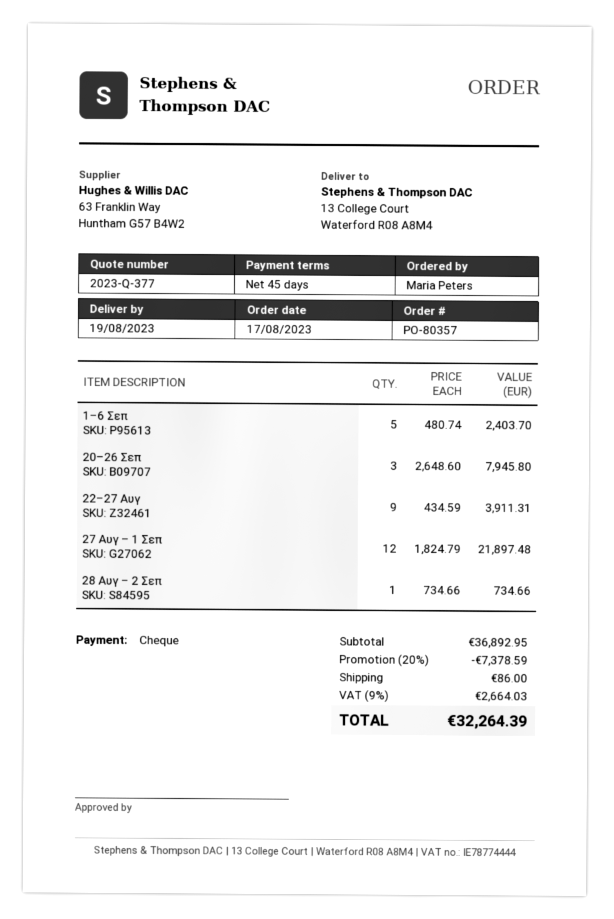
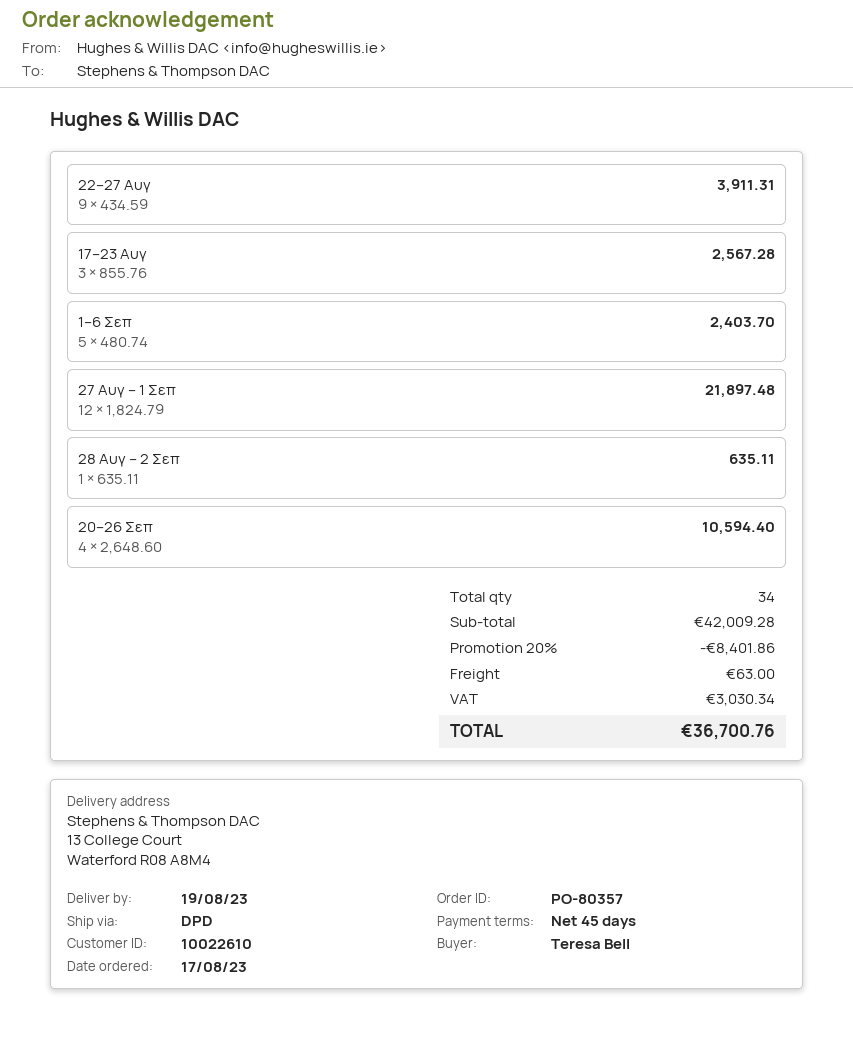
ordered by: Maria Peters -> Teresa Bell
20–26 Σεπ: 3 x 2648.60 = 7945.80 -> 4 x 2648.60 = 10594.40
28 Αυγ – 2 Σεπ: 1 x 734.66 = 734.66 -> 1 x 635.11 = 635.11
17–23 Αυγ: none -> 3 x 855.76 = 2567.28
subtotal: 36892.95 -> 42009.28
discount: 20% = 7378.59 -> 20% = 8401.86
shipping: 86.00 -> 63.00
tax: 2664.03 -> 3030.34
total: 32264.39 -> 36700.76

